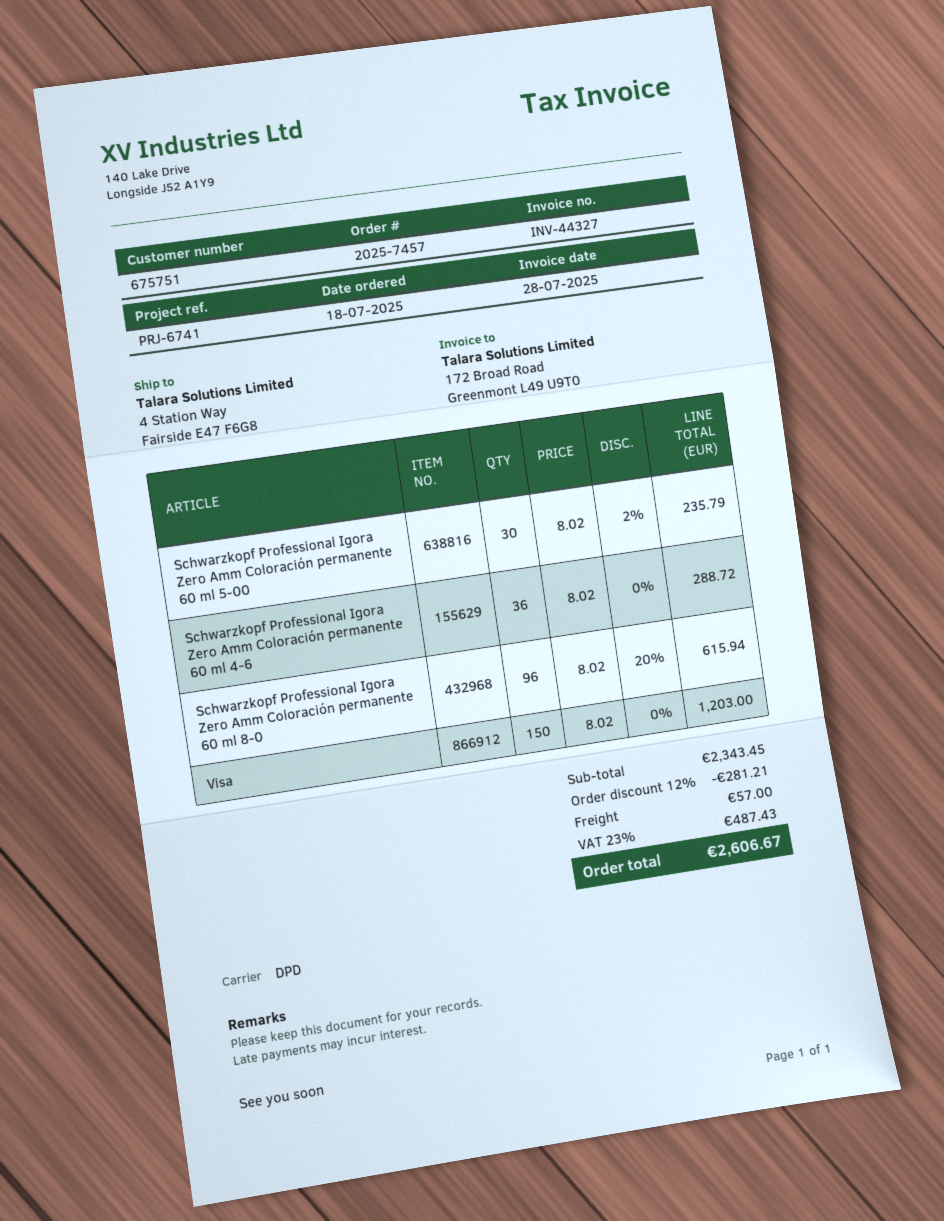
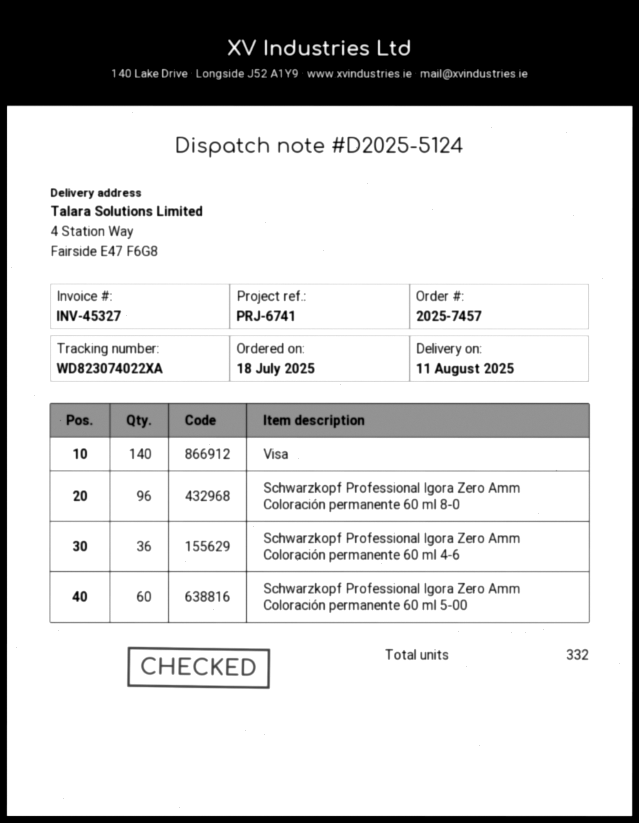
invoice number: INV-44327 -> INV-45327
Schwarzkopf Professional Igora Zero Amm Coloración permanente 60 ml 5-00: 30 -> 60
Visa: 150 -> 140

